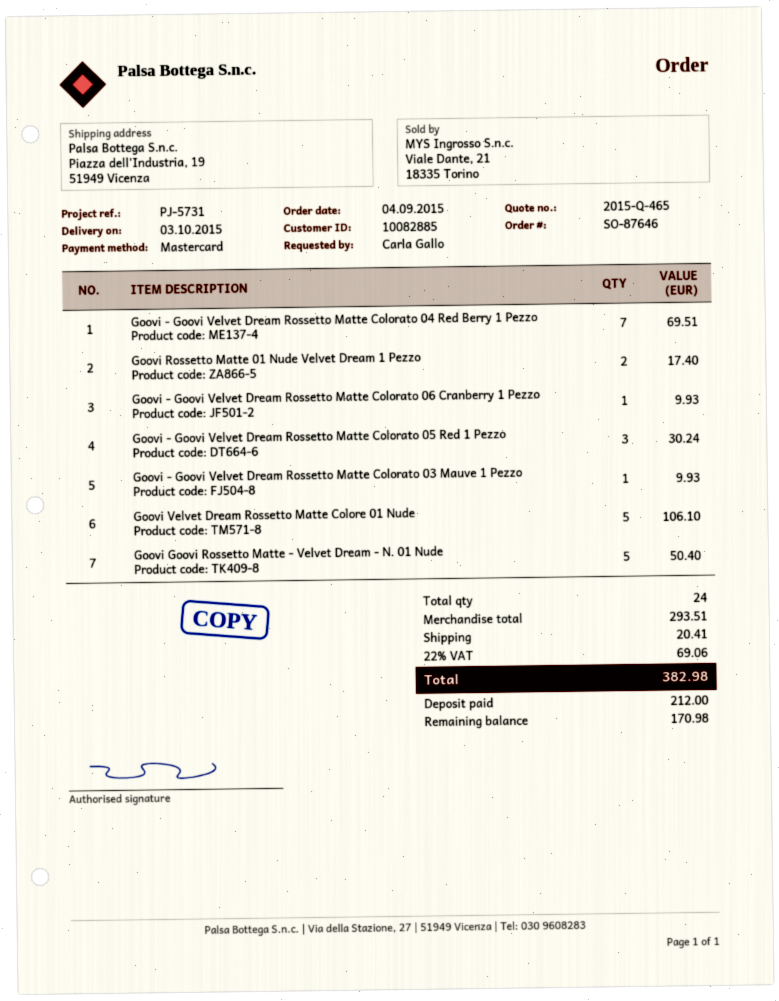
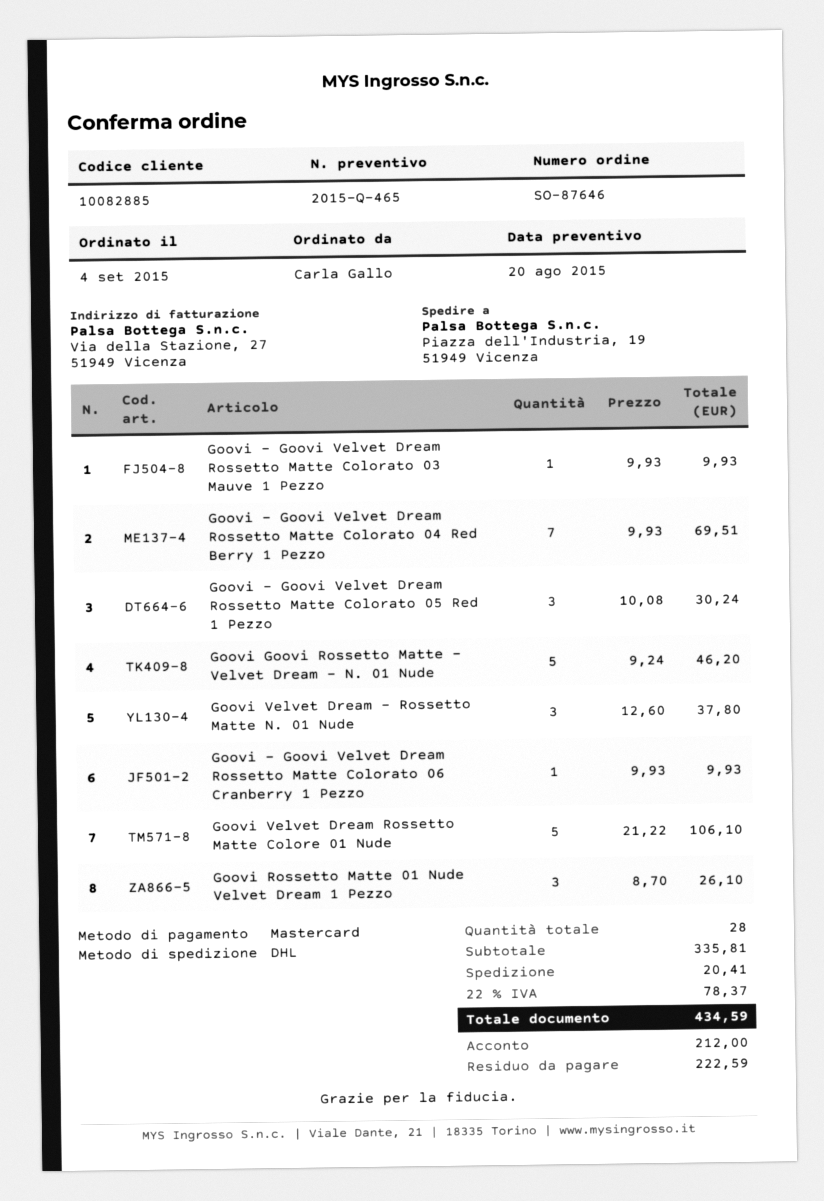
Goovi Rossetto Matte 01 Nude Velvet Dream 1 Pezzo: 2 for 17.40 -> 3 for 26.10
Goovi Goovi Rossetto Matte - Velvet Dream - N. 01 Nude: 5 for 50.40 -> 5 for 46.20
Goovi Velvet Dream - Rossetto Matte N. 01 Nude: none -> 3 for 37.80
total quantity: 24 -> 28
subtotal: 293.51 -> 335.81
tax: 22% = 69.06 -> 22% = 78.37
total: 382.98 -> 434.59
balance: 170.98 -> 222.59

